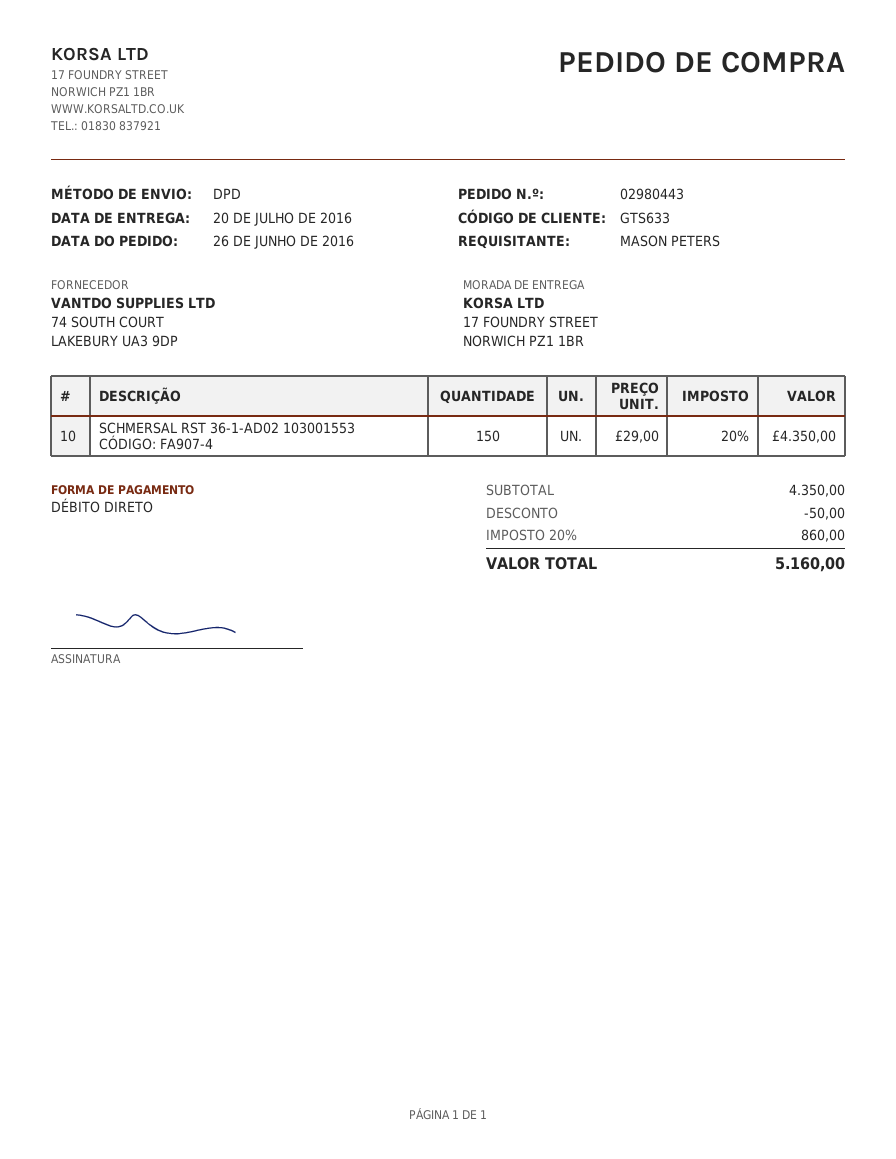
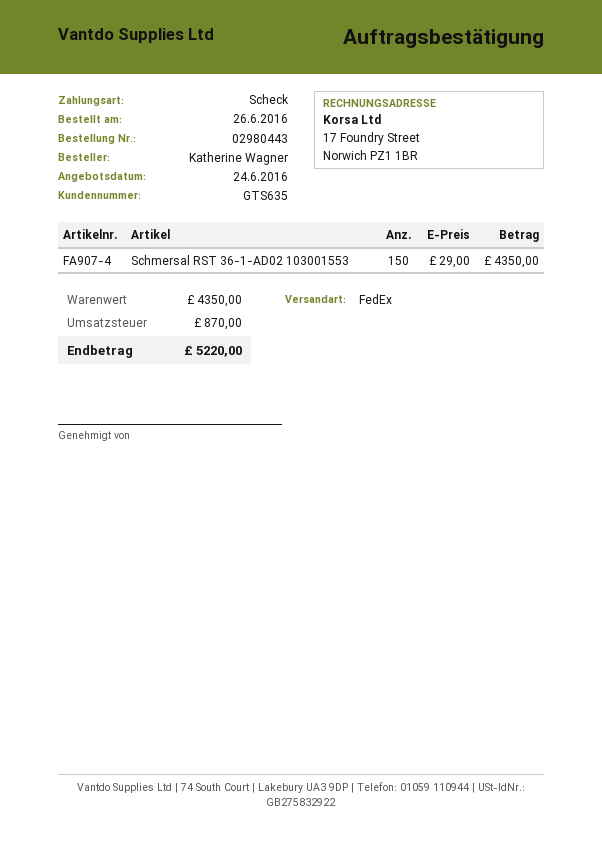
customer number: GTS633 -> GTS635
ordered by: MASON PETERS -> Katherine Wagner
payment method: direct debit -> cheque
shipping method: DPD -> FedEx
discount: 50.00 -> none
tax: 860.00 -> 870.00
total: 5160.00 -> 5220.00

